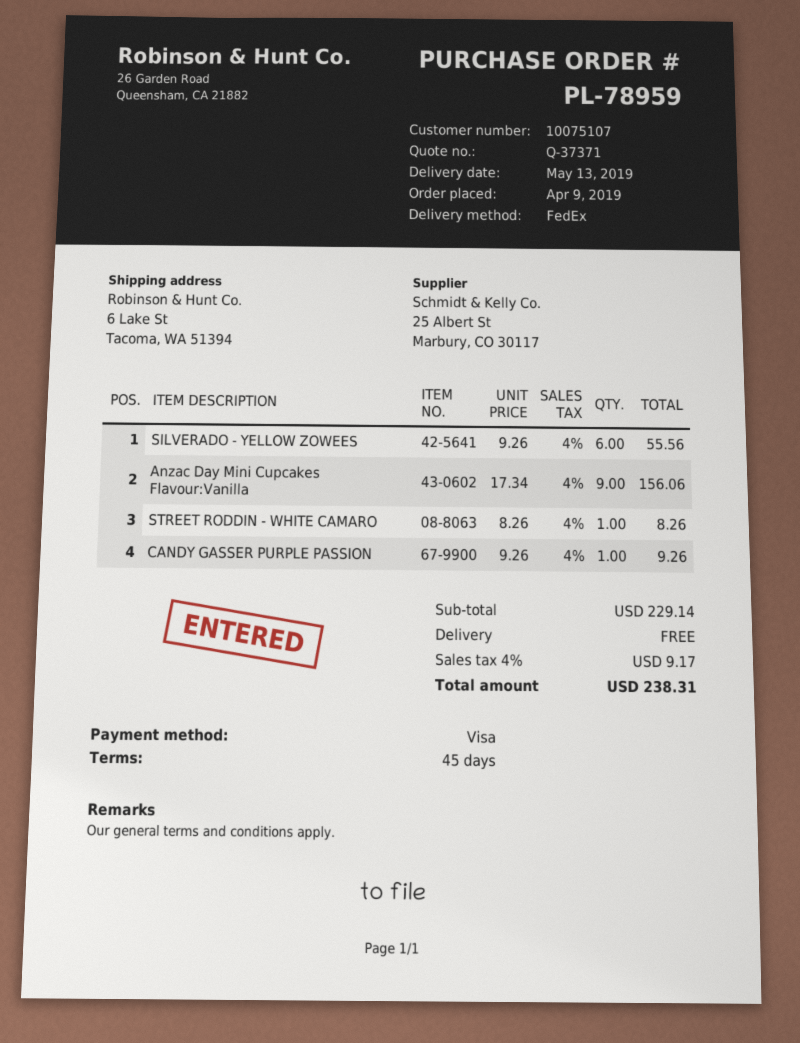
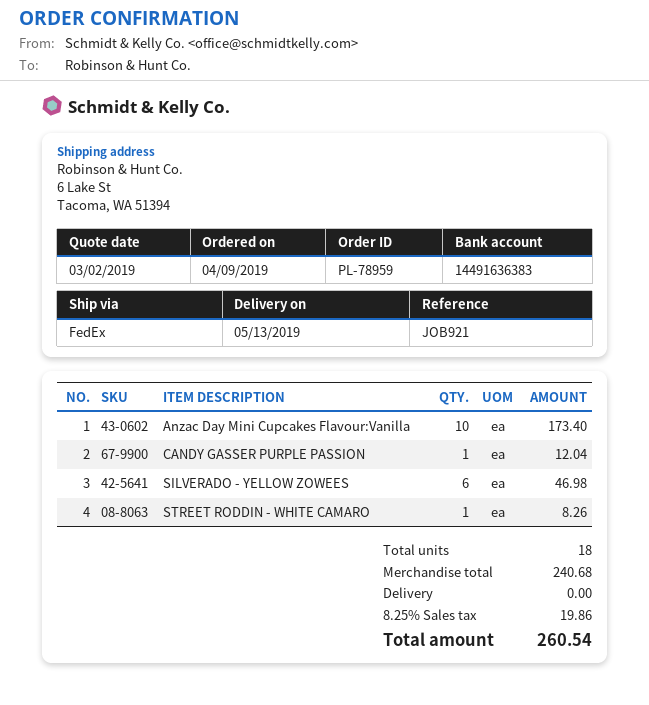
SILVERADO - YELLOW ZOWEES: 6 for 55.56 -> 6 for 46.98
Anzac Day Mini Cupcakes Flavour:Vanilla: 9 for 156.06 -> 10 for 173.40
CANDY GASSER PURPLE PASSION: 1 for 9.26 -> 1 for 12.04
subtotal: 229.14 -> 240.68
tax: 4% = 9.17 -> 8.25% = 19.86
total: 238.31 -> 260.54

